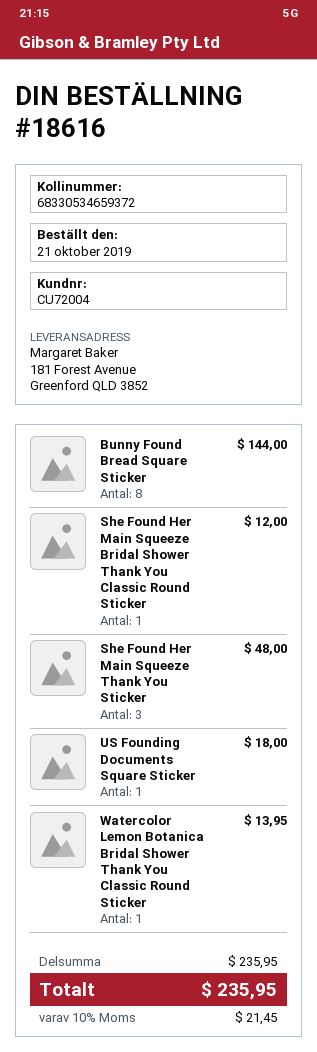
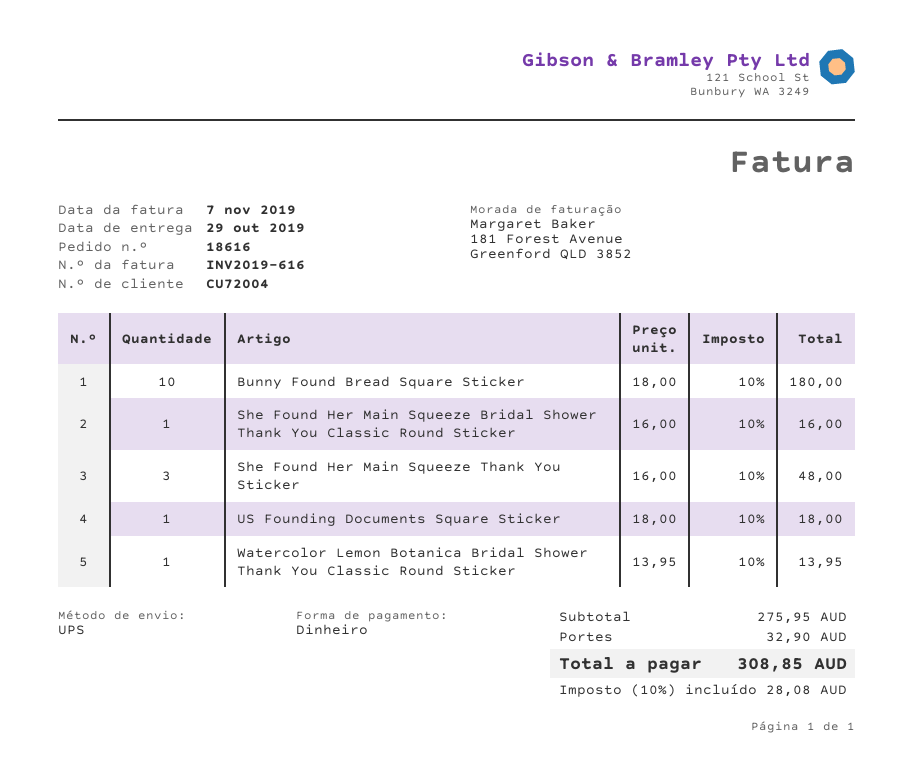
Bunny Found Bread Square Sticker: 8 for 144.00 -> 10 for 180.00
She Found Her Main Squeeze Bridal Shower Thank You Classic Round Sticker: 1 for 12.00 -> 1 for 16.00
subtotal: 235.95 -> 275.95
shipping: none -> 32.90
tax: 10% = 21.45 -> 10% = 28.08
total: 235.95 -> 308.85

